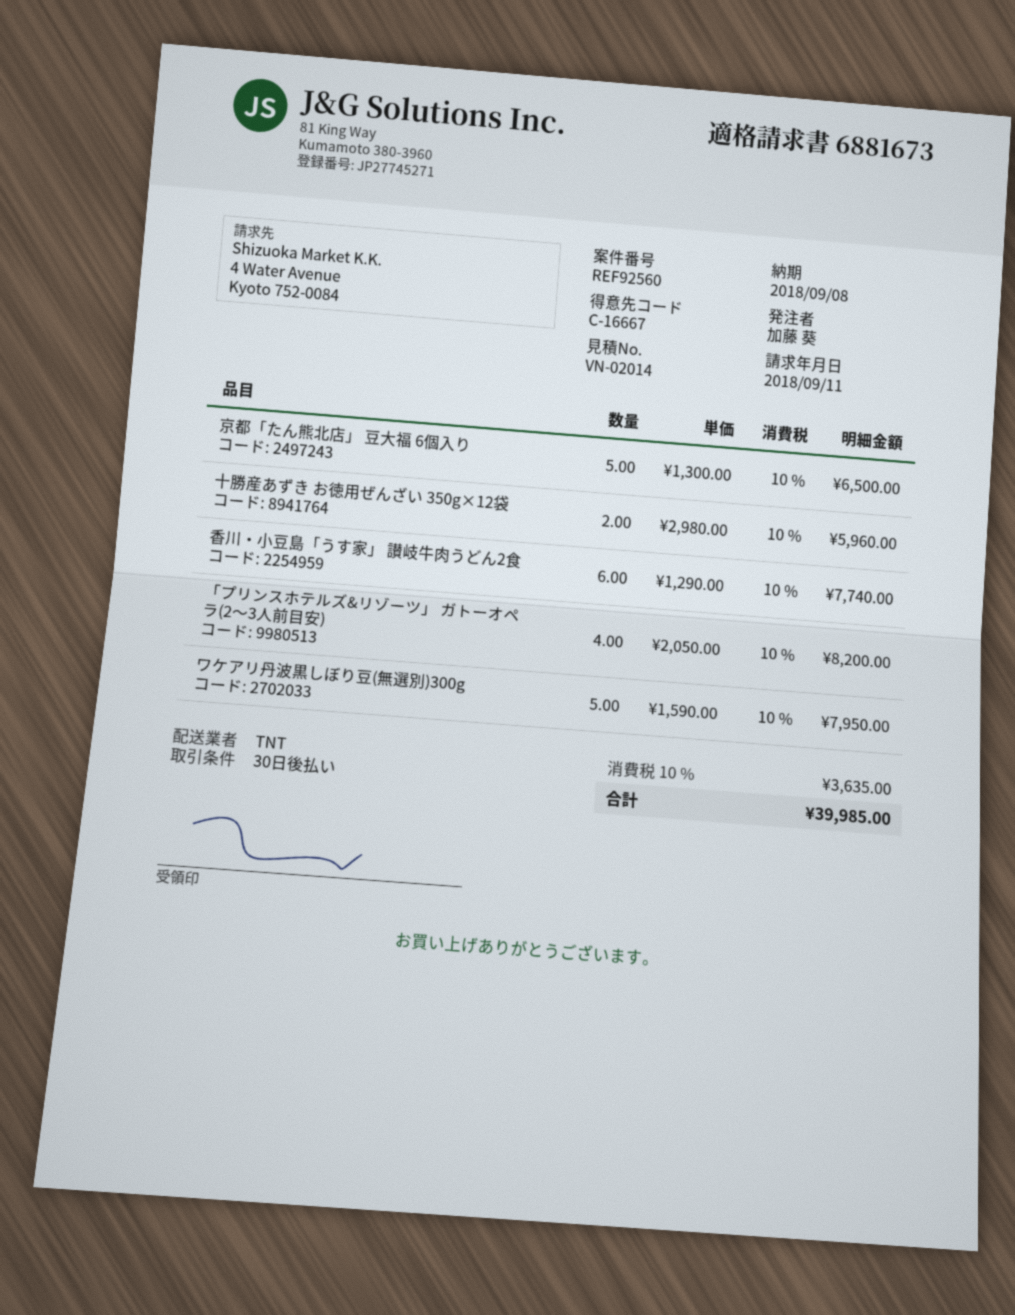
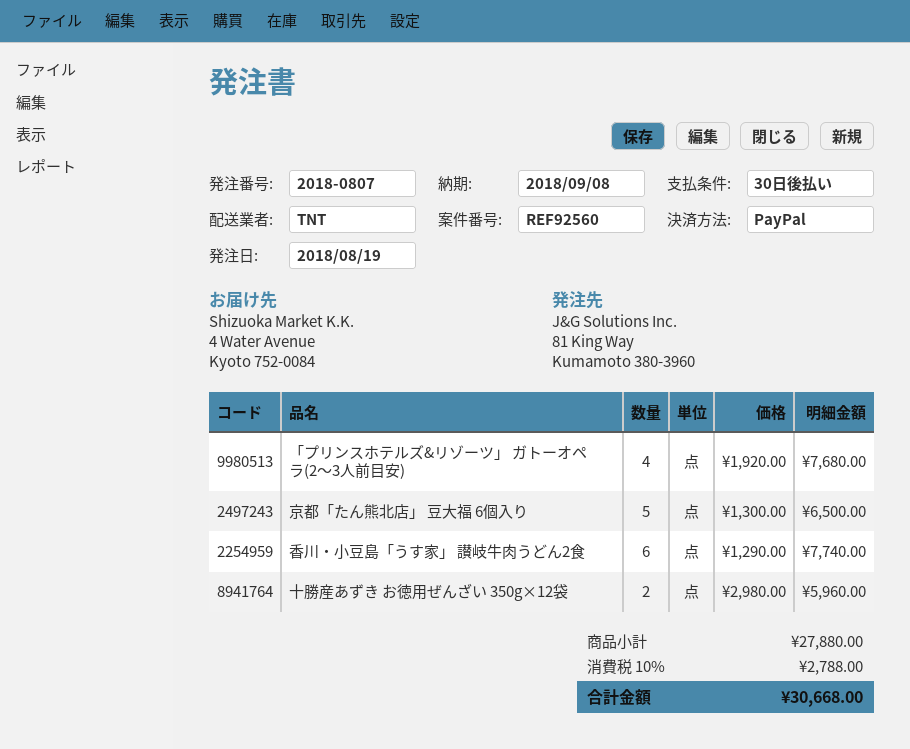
「プリンスホテルズ&リゾーツ」 ガトーオペラ(2〜3人前目安): 4 x 2050.00 = 8200.00 -> 4 x 1920.00 = 7680.00
ワケアリ丹波黒しぼり豆(無選別)300g: 5 x 1590.00 = 7950.00 -> none
tax: 10% = 3635.00 -> 10% = 2788.00
total: 39985.00 -> 30668.00

